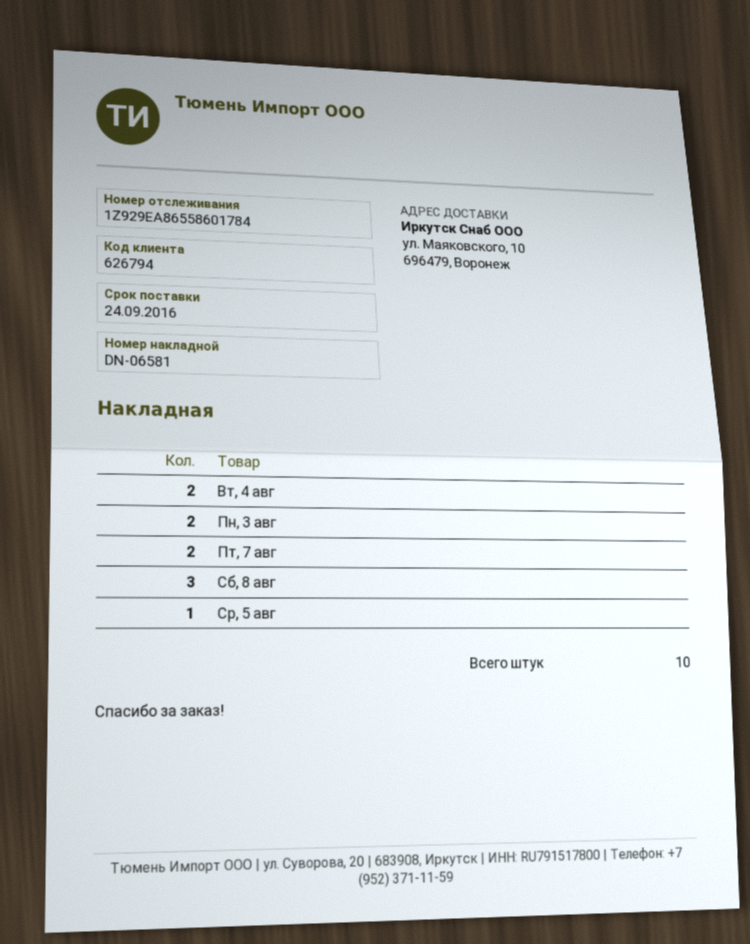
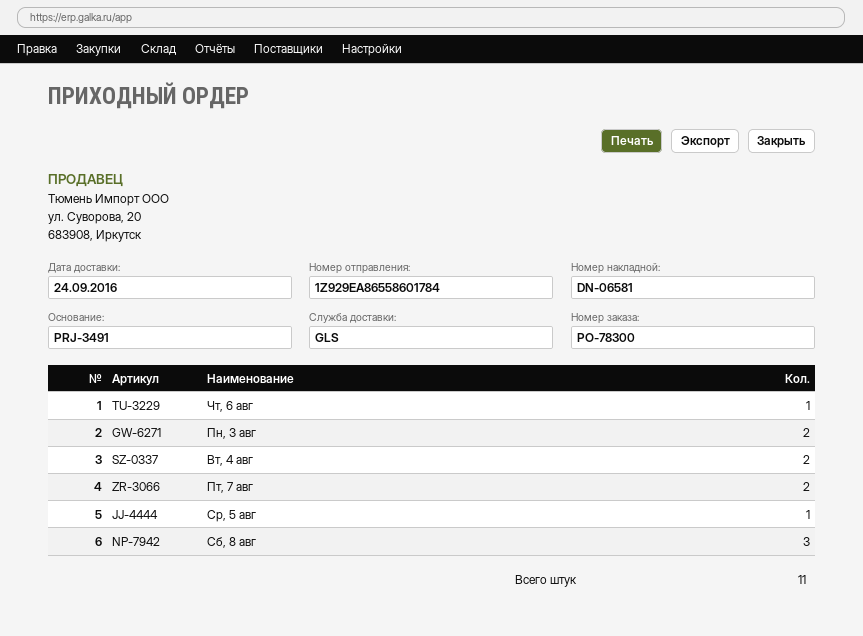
Чт, 6 авг: none -> 1
total quantity: 10 -> 11

